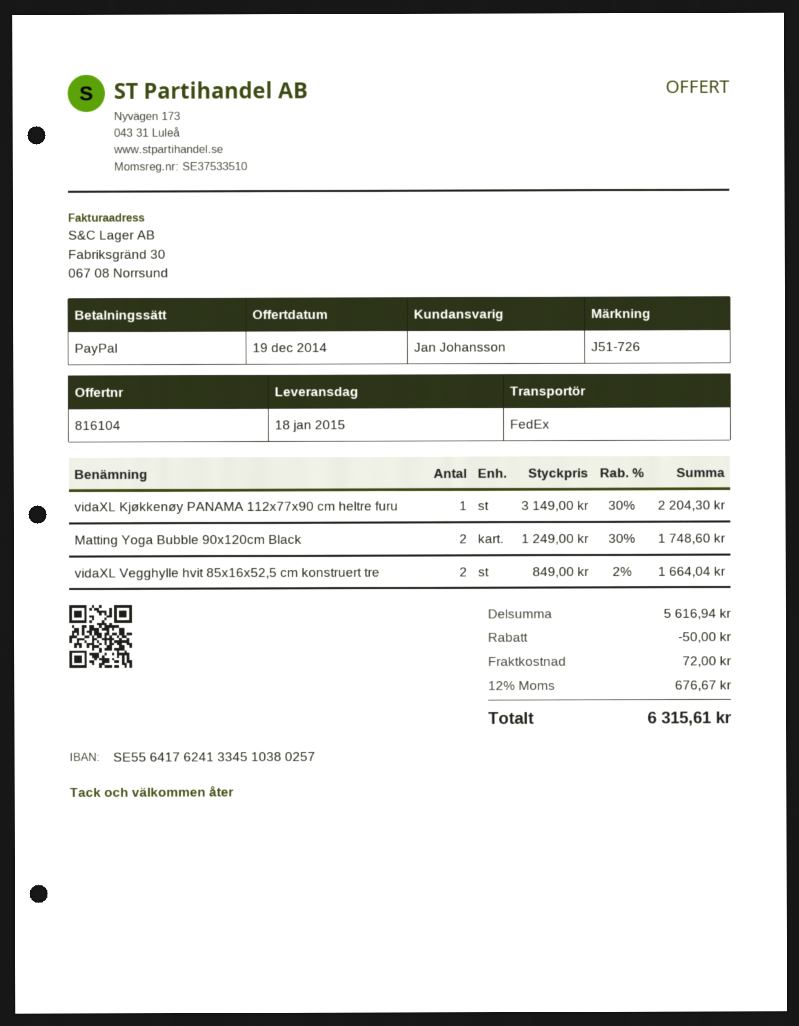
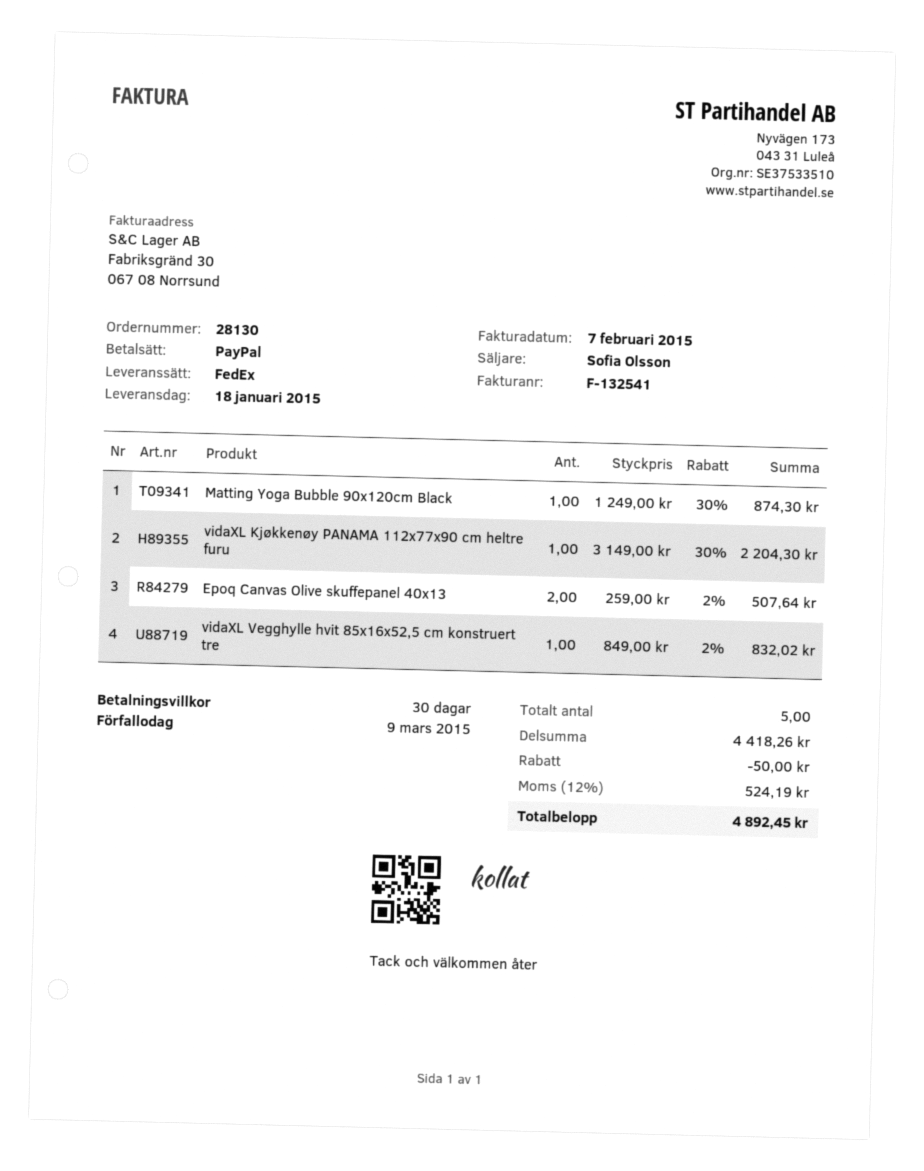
sales rep: Jan Johansson -> Sofia Olsson
Matting Yoga Bubble 90x120cm Black: 2 x 1249.00 - 30% = 1748.60 -> 1 x 1249.00 - 30% = 874.30
vidaXL Vegghylle hvit 85x16x52,5 cm konstruert tre: 2 x 849.00 - 2% = 1664.04 -> 1 x 849.00 - 2% = 832.02
Epoq Canvas Olive skuffepanel 40x13: none -> 2 x 259.00 - 2% = 507.64
subtotal: 5616.94 -> 4418.26
shipping: 72.00 -> none
tax: 12% = 676.67 -> 12% = 524.19
total: 6315.61 -> 4892.45

